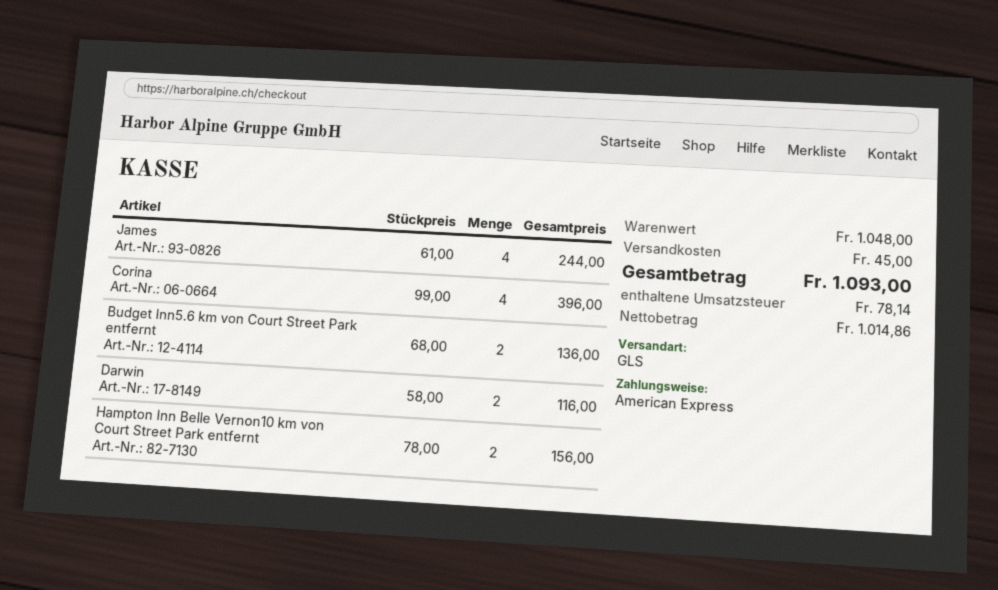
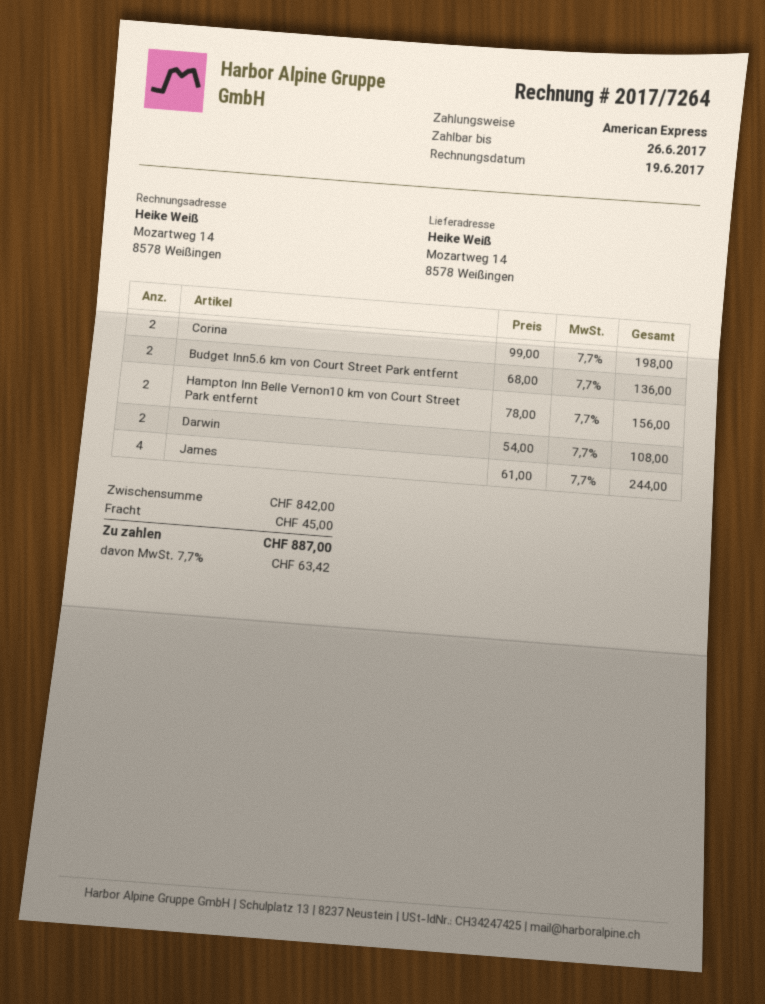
Corina: 4 x 99.00 = 396.00 -> 2 x 99.00 = 198.00
Darwin: 2 x 58.00 = 116.00 -> 2 x 54.00 = 108.00
subtotal: 1048.00 -> 842.00
tax: 78.14 -> 63.42
total: 1093.00 -> 887.00

